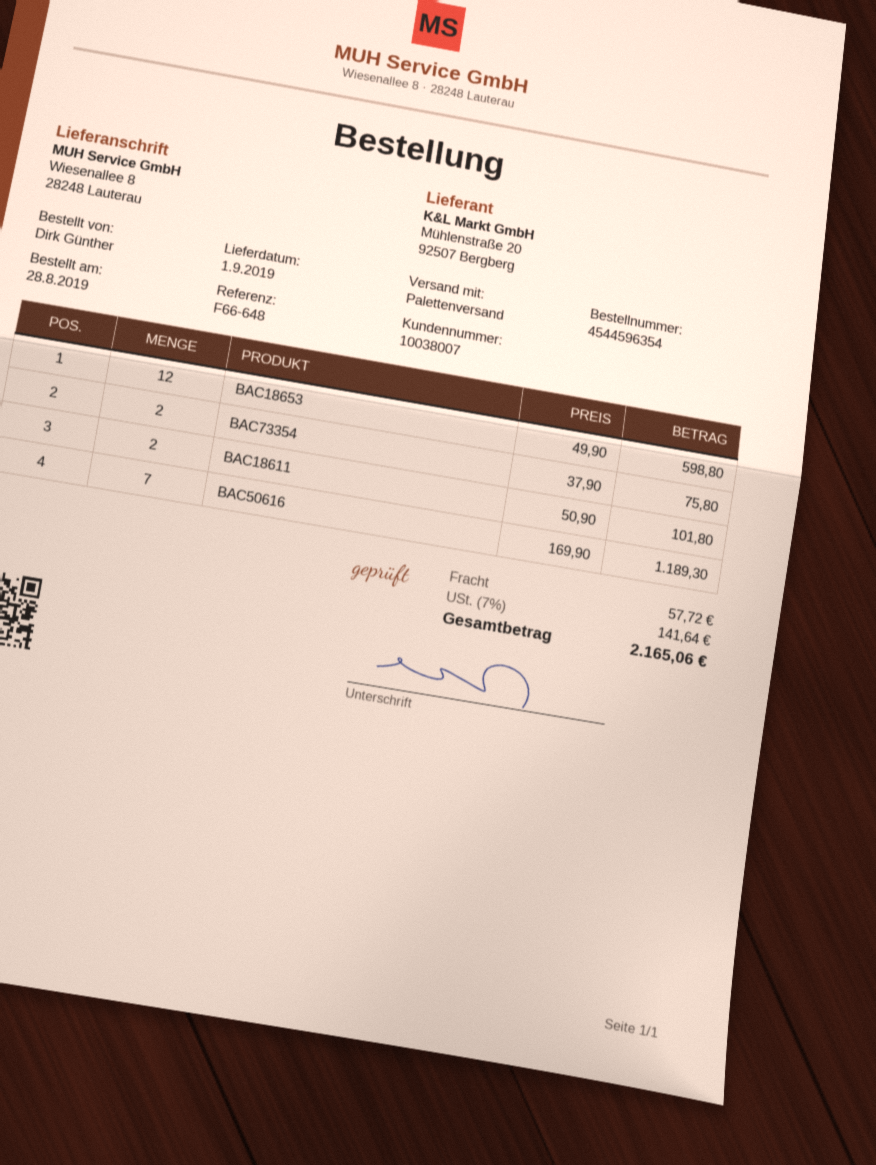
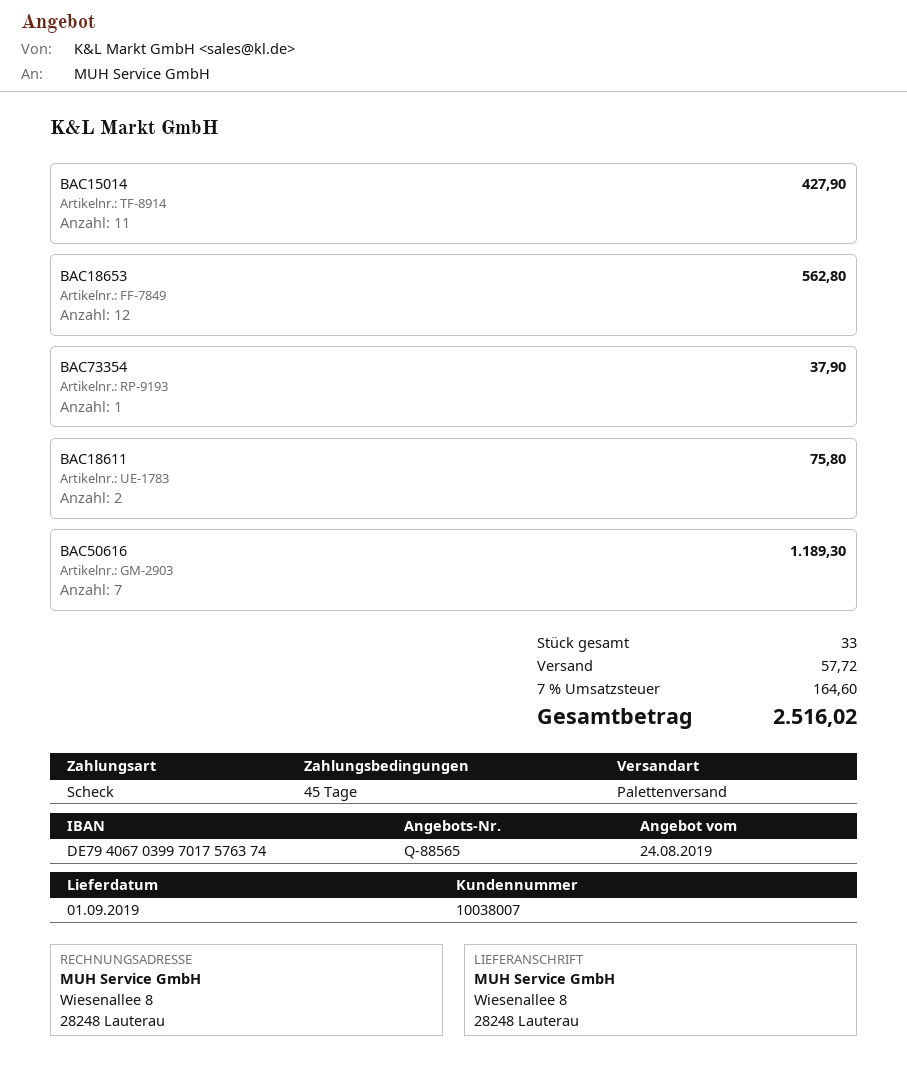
BAC18653: 12 for 598.80 -> 12 for 562.80
BAC73354: 2 for 75.80 -> 1 for 37.90
BAC18611: 2 for 101.80 -> 2 for 75.80
BAC15014: none -> 11 for 427.90
tax: 7% = 141.64 -> 7% = 164.60
total: 2165.06 -> 2516.02

